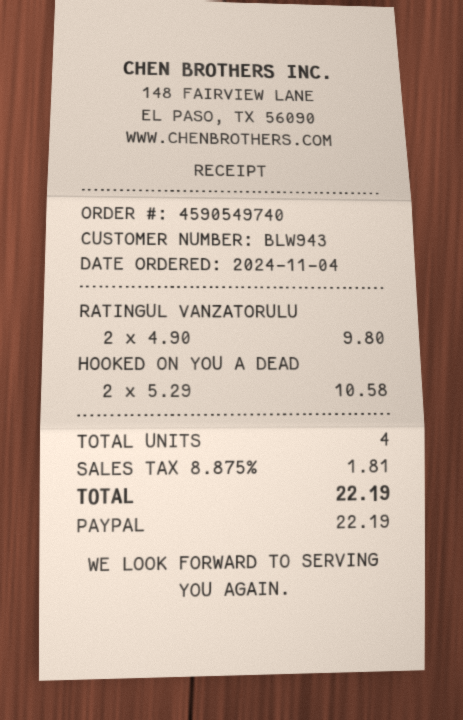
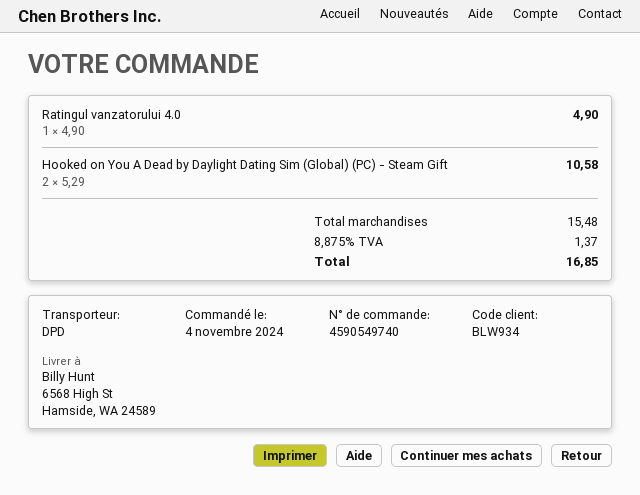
customer number: BLW943 -> BLW934
RATINGUL VANZATORULU: 2 x 4.90 = 9.80 -> 1 x 4.90 = 4.90
tax: 8.875% = 1.81 -> 8.875% = 1.37
total: 22.19 -> 16.85

